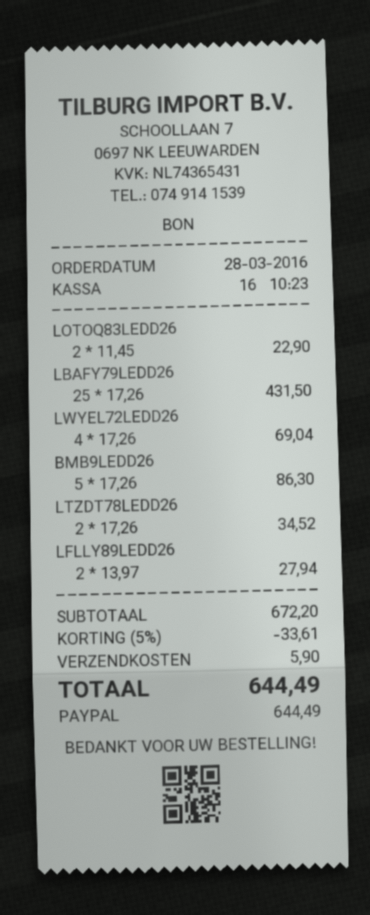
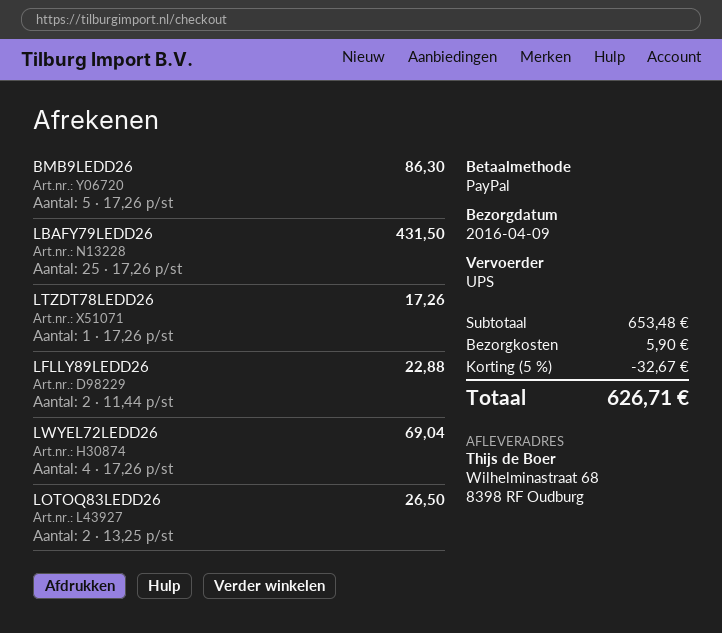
LOTOQ83LEDD26: 2 x 11.45 = 22.90 -> 2 x 13.25 = 26.50
LTZDT78LEDD26: 2 x 17.26 = 34.52 -> 1 x 17.26 = 17.26
LFLLY89LEDD26: 2 x 13.97 = 27.94 -> 2 x 11.44 = 22.88
subtotal: 672.20 -> 653.48
discount: 5% = 33.61 -> 5% = 32.67
total: 644.49 -> 626.71

